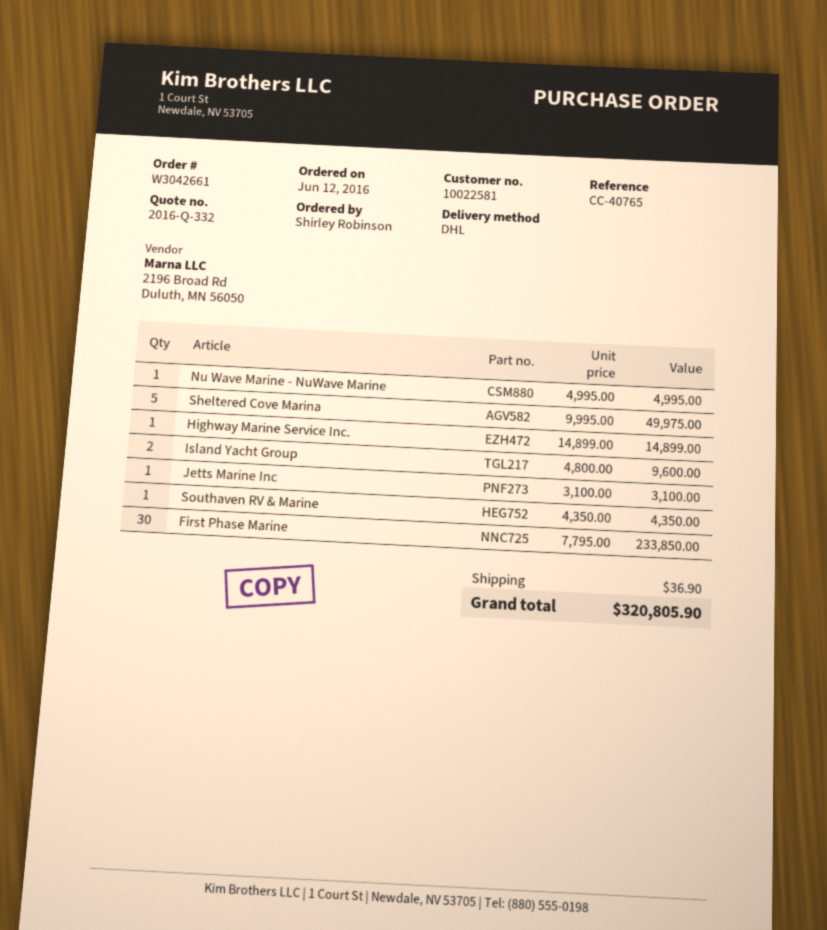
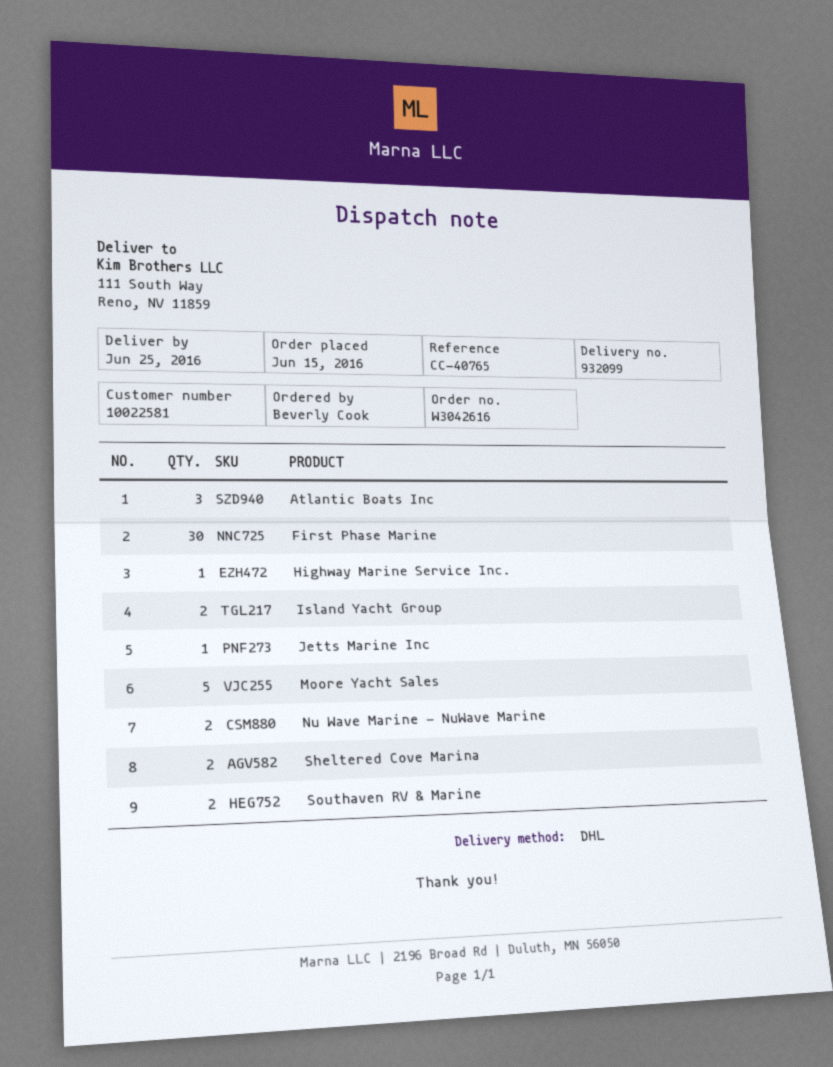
order number: W3042661 -> W3042616
order date: 2016-06-12 -> 2016-06-15
ordered by: Shirley Robinson -> Beverly Cook
Nu Wave Marine - NuWave Marine: 1 -> 2
Sheltered Cove Marina: 5 -> 2
Southaven RV & Marine: 1 -> 2
Atlantic Boats Inc: none -> 3
Moore Yacht Sales: none -> 5

